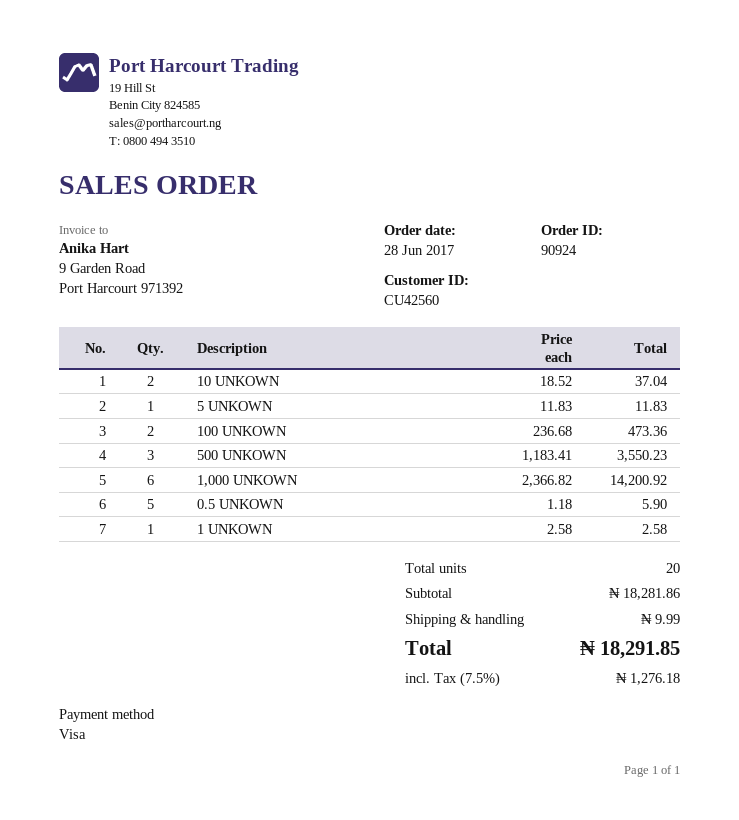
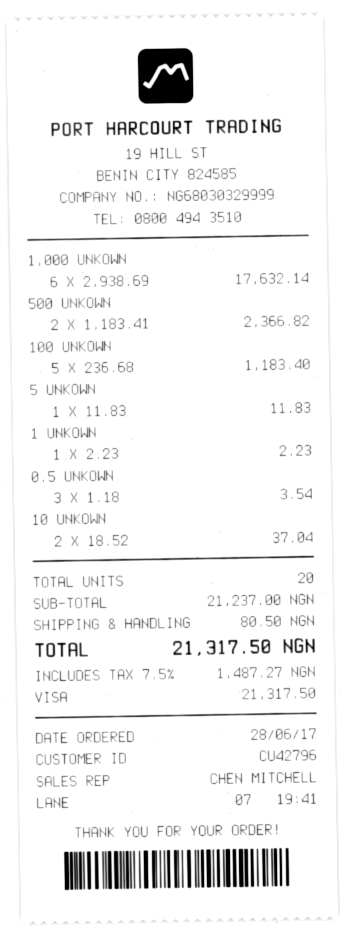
customer number: CU42560 -> CU42796
100 UNKOWN: 2 x 236.68 = 473.36 -> 5 x 236.68 = 1183.40
500 UNKOWN: 3 x 1183.41 = 3550.23 -> 2 x 1183.41 = 2366.82
1,000 UNKOWN: 6 x 2366.82 = 14200.92 -> 6 x 2938.69 = 17632.14
0.5 UNKOWN: 5 x 1.18 = 5.90 -> 3 x 1.18 = 3.54
1 UNKOWN: 1 x 2.58 = 2.58 -> 1 x 2.23 = 2.23
subtotal: 18281.86 -> 21237.00
shipping: 9.99 -> 80.50
tax: 7.5% = 1276.18 -> 7.5% = 1487.27
total: 18291.85 -> 21317.50

